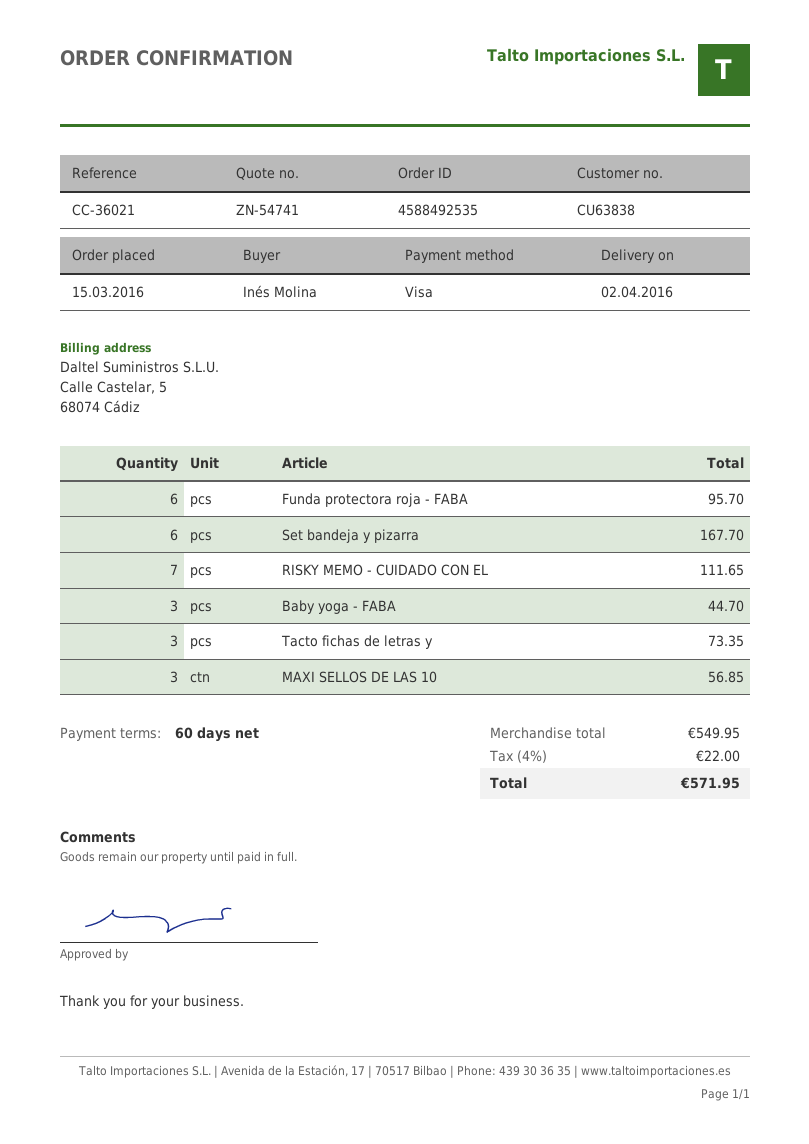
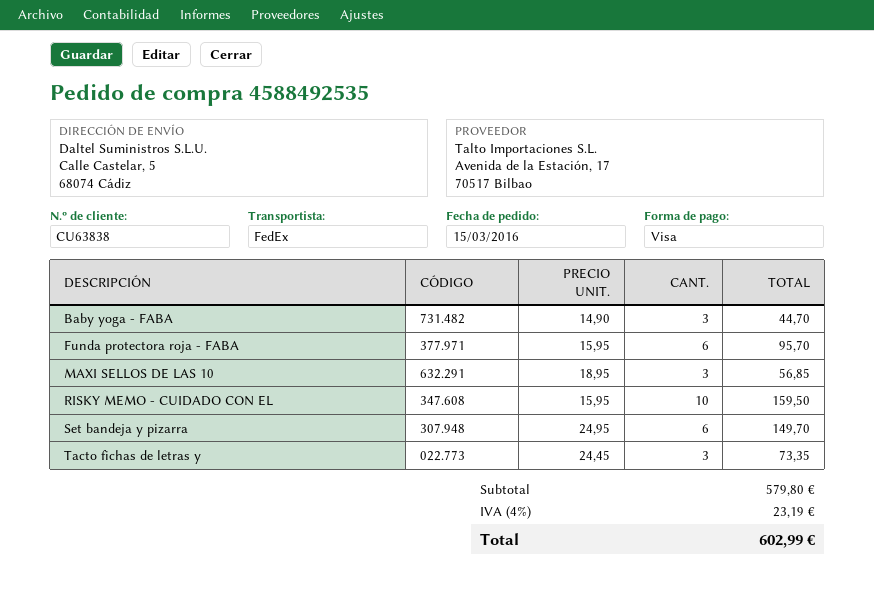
Set bandeja y pizarra: 6 for 167.70 -> 6 for 149.70
RISKY MEMO - CUIDADO CON EL: 7 for 111.65 -> 10 for 159.50
subtotal: 549.95 -> 579.80
tax: 4% = 22.00 -> 4% = 23.19
total: 571.95 -> 602.99

